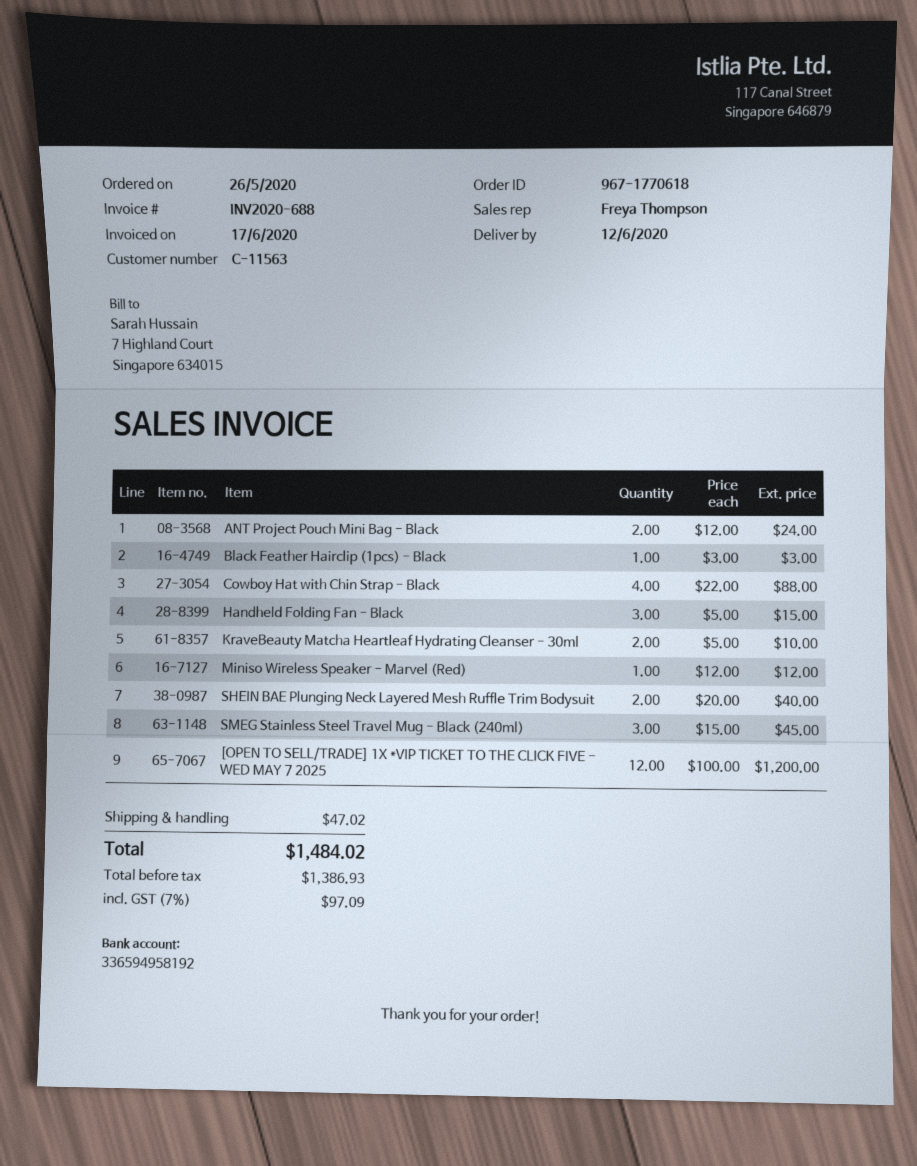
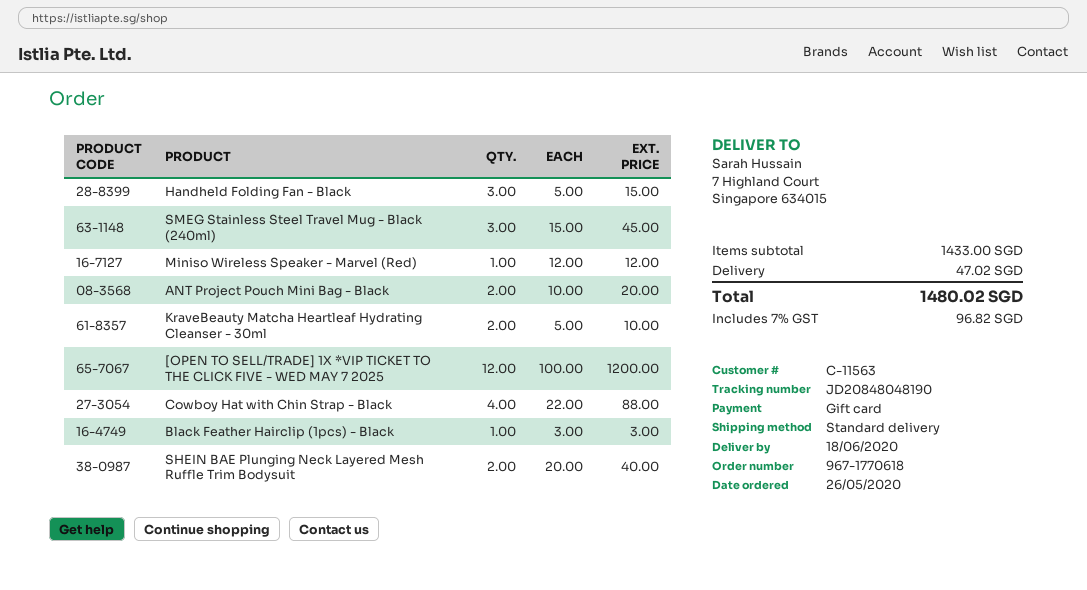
delivery date: 2020-06-12 -> 2020-06-18
ANT Project Pouch Mini Bag - Black: 2 x 12.00 = 24.00 -> 2 x 10.00 = 20.00
tax: 7% = 97.09 -> 7% = 96.82
total: 1484.02 -> 1480.02

